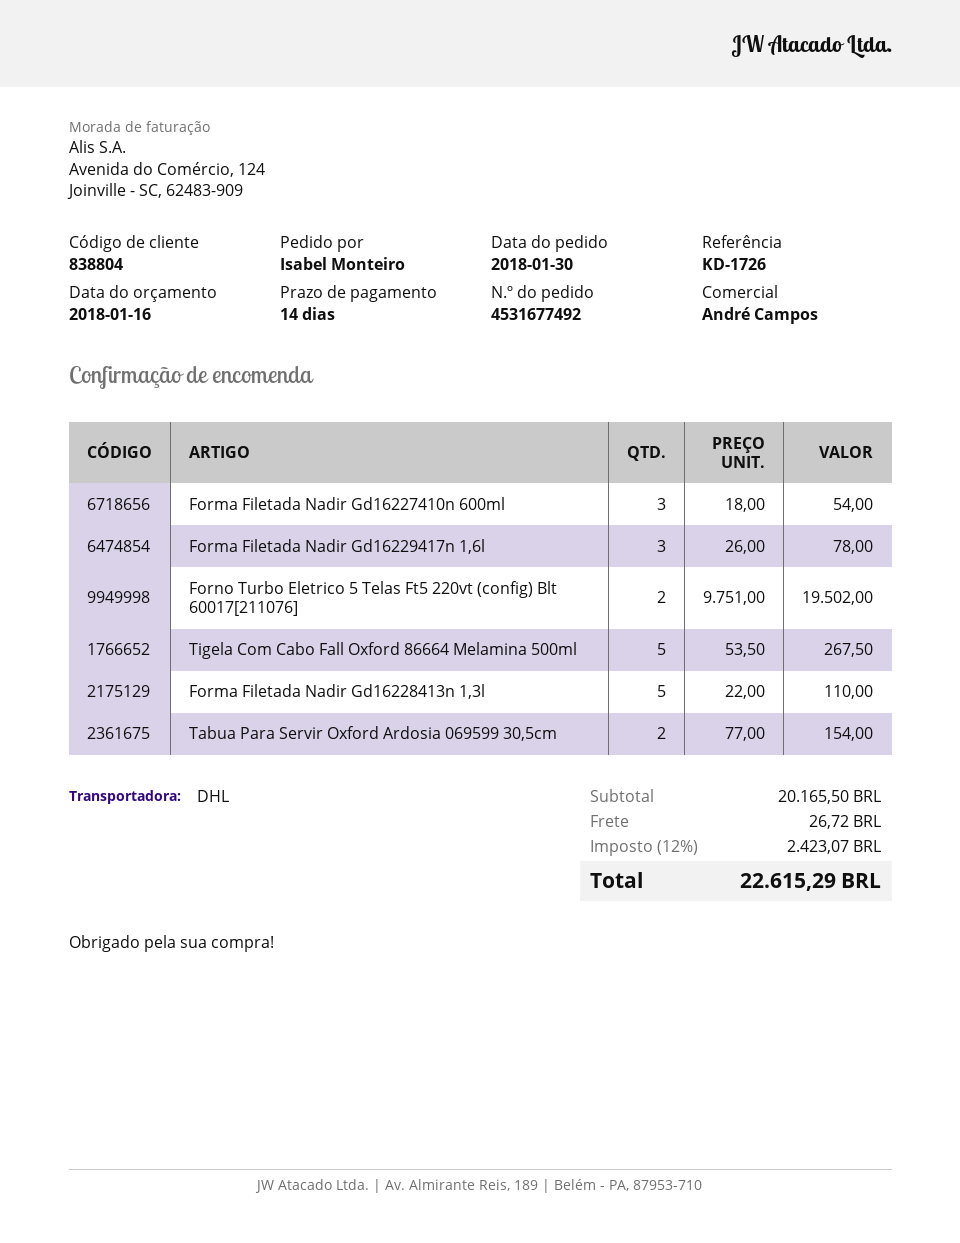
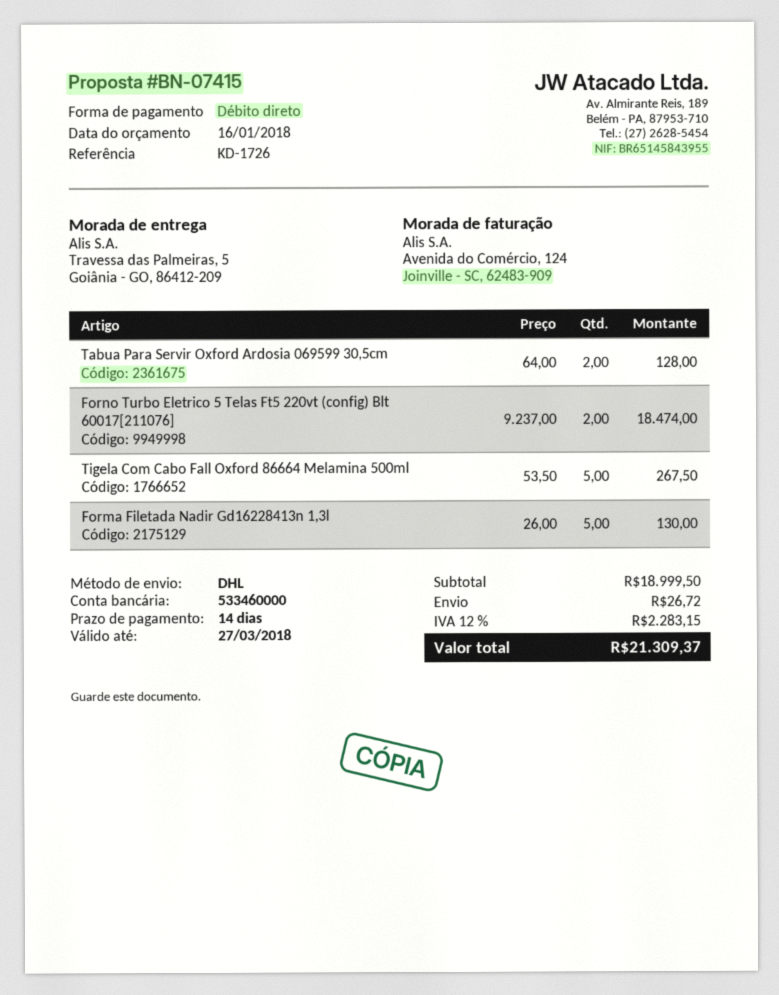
Forma Filetada Nadir Gd16227410n 600ml: 3 x 18.00 = 54.00 -> none
Forma Filetada Nadir Gd16229417n 1,6l: 3 x 26.00 = 78.00 -> none
Forno Turbo Eletrico 5 Telas Ft5 220vt (config) Blt 60017[211076]: 2 x 9751.00 = 19502.00 -> 2 x 9237.00 = 18474.00
Forma Filetada Nadir Gd16228413n 1,3l: 5 x 22.00 = 110.00 -> 5 x 26.00 = 130.00
Tabua Para Servir Oxford Ardosia 069599 30,5cm: 2 x 77.00 = 154.00 -> 2 x 64.00 = 128.00
subtotal: 20165.50 -> 18999.50
tax: 12% = 2423.07 -> 12% = 2283.15
total: 22615.29 -> 21309.37

